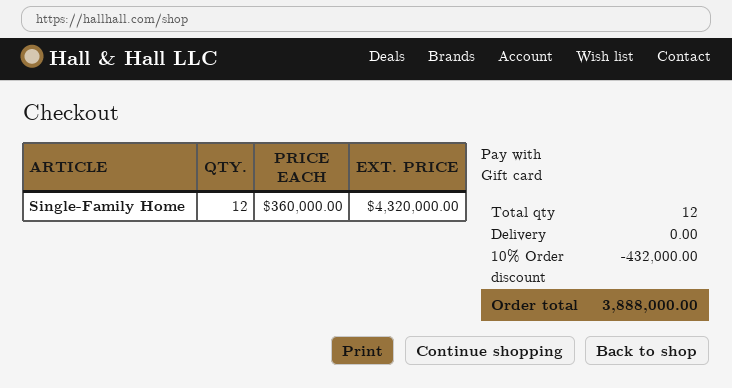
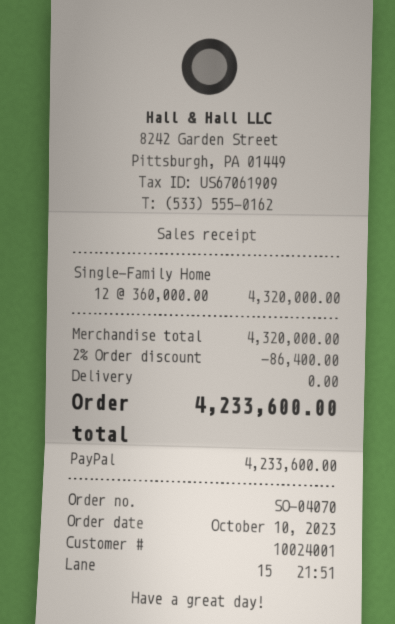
payment method: gift card -> PayPal
discount: 10% = 432000.00 -> 2% = 86400.00
total: 3888000.00 -> 4233600.00

